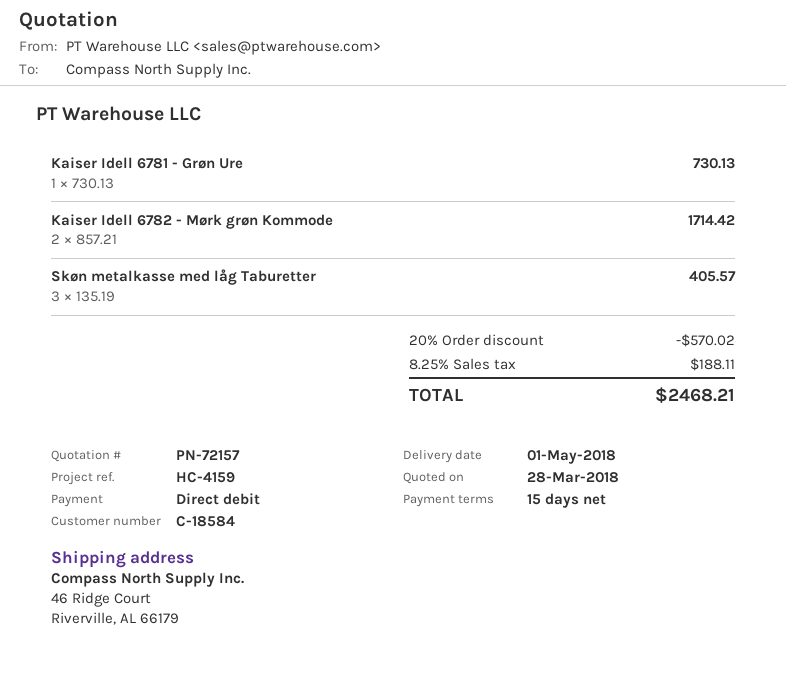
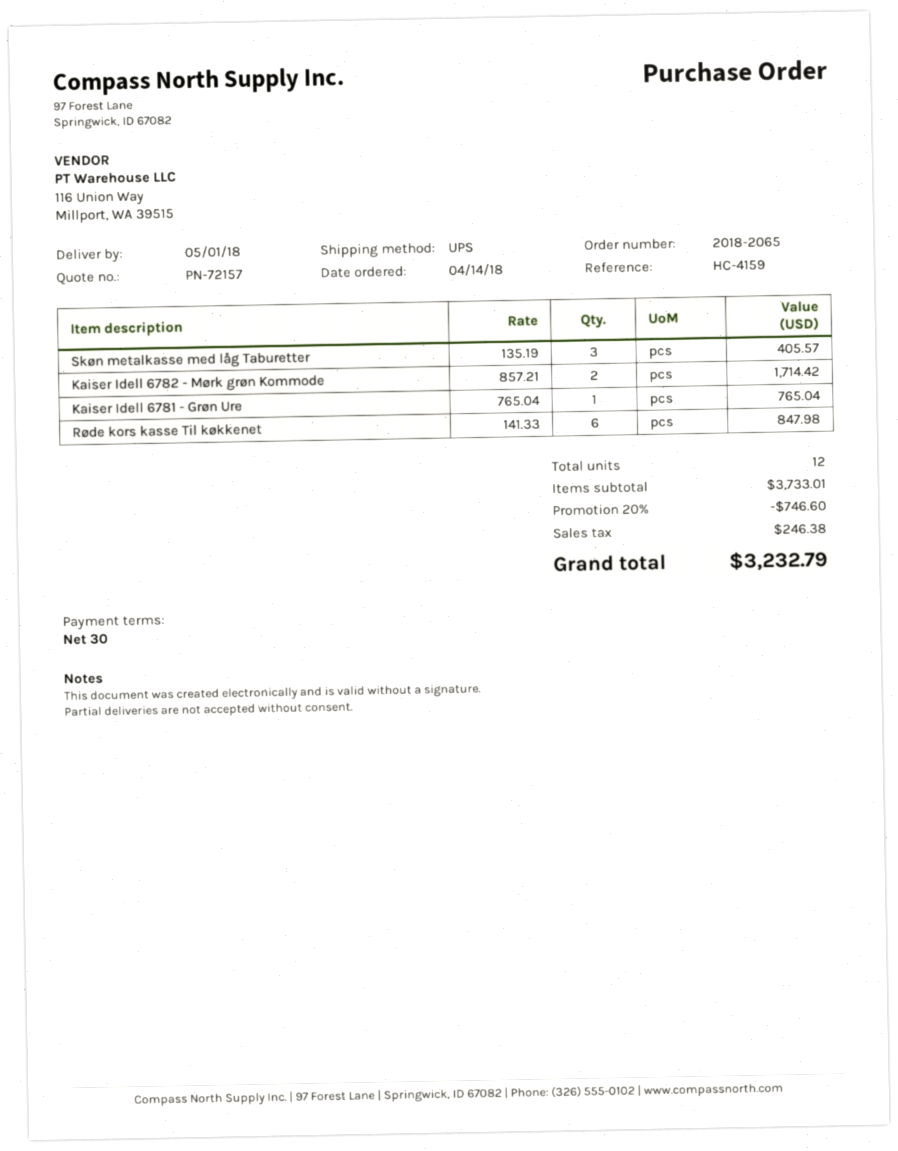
payment terms: 15 days -> 30 days
Kaiser Idell 6781 - Grøn Ure: 1 x 730.13 = 730.13 -> 1 x 765.04 = 765.04
Røde kors kasse Til køkkenet: none -> 6 x 141.33 = 847.98
discount: 20% = 570.02 -> 20% = 746.60
tax: 188.11 -> 246.38
total: 2468.21 -> 3232.79

